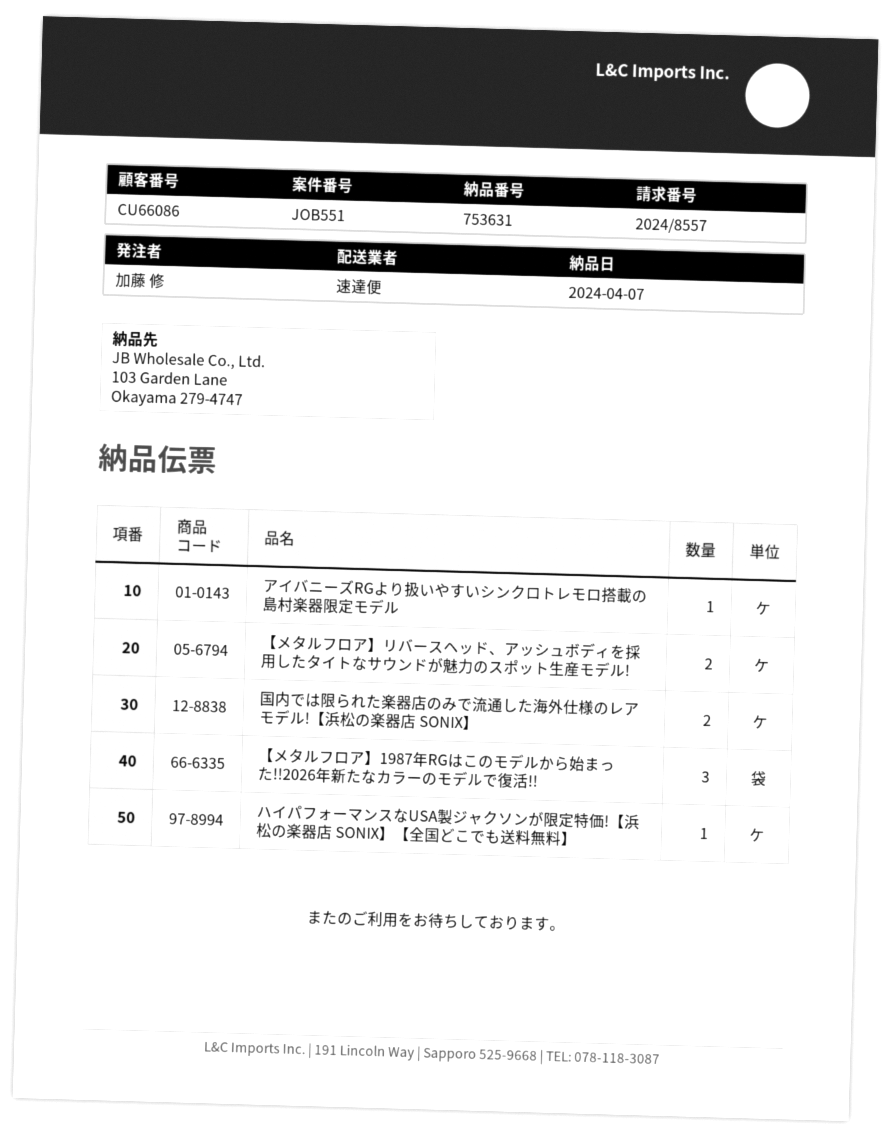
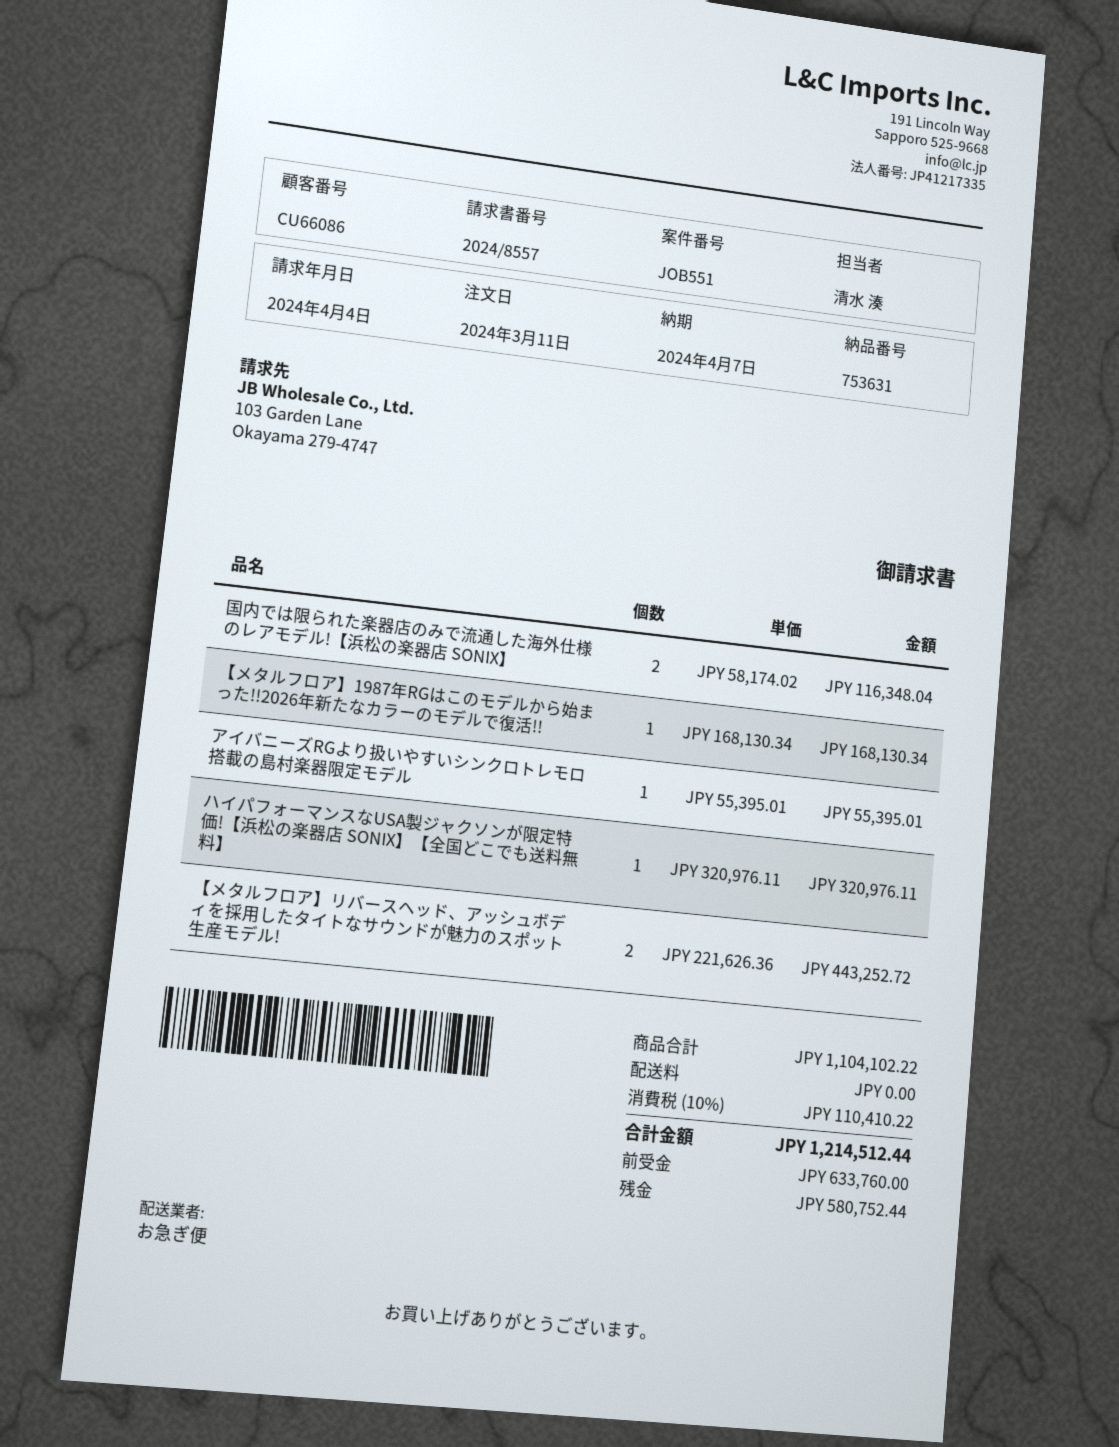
【メタルフロア】1987年RGはこのモデルから始まった!!2026年新たなカラーのモデルで復活!!: 3 -> 1

